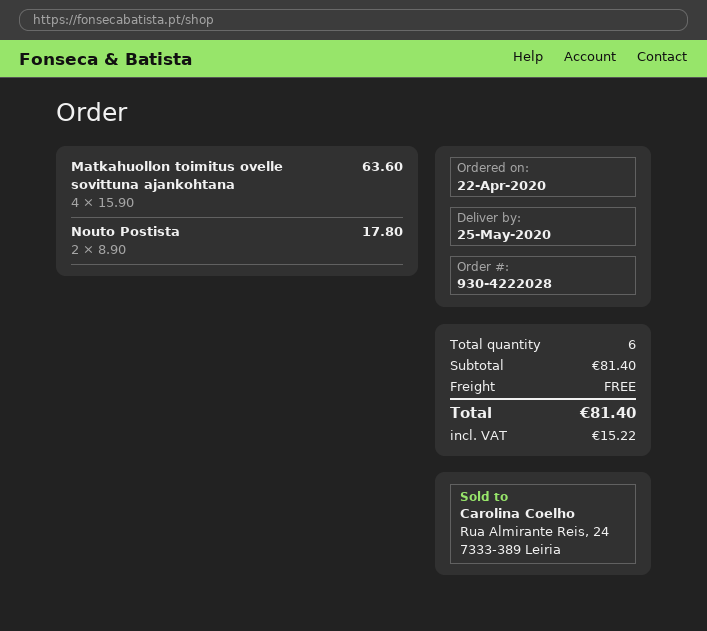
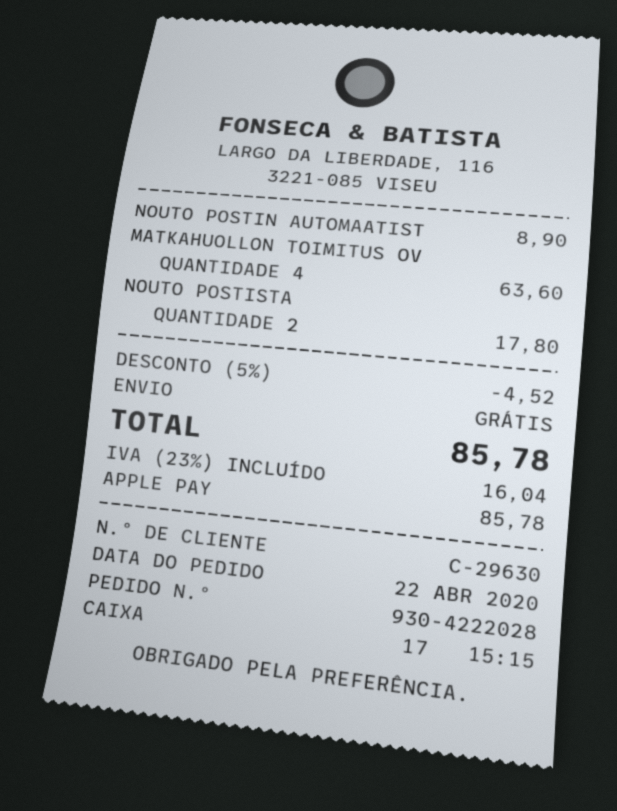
NOUTO POSTIN AUTOMAATIST: none -> 1 for 8.90
discount: none -> 5% = 4.52
tax: 15.22 -> 16.04
total: 81.40 -> 85.78

